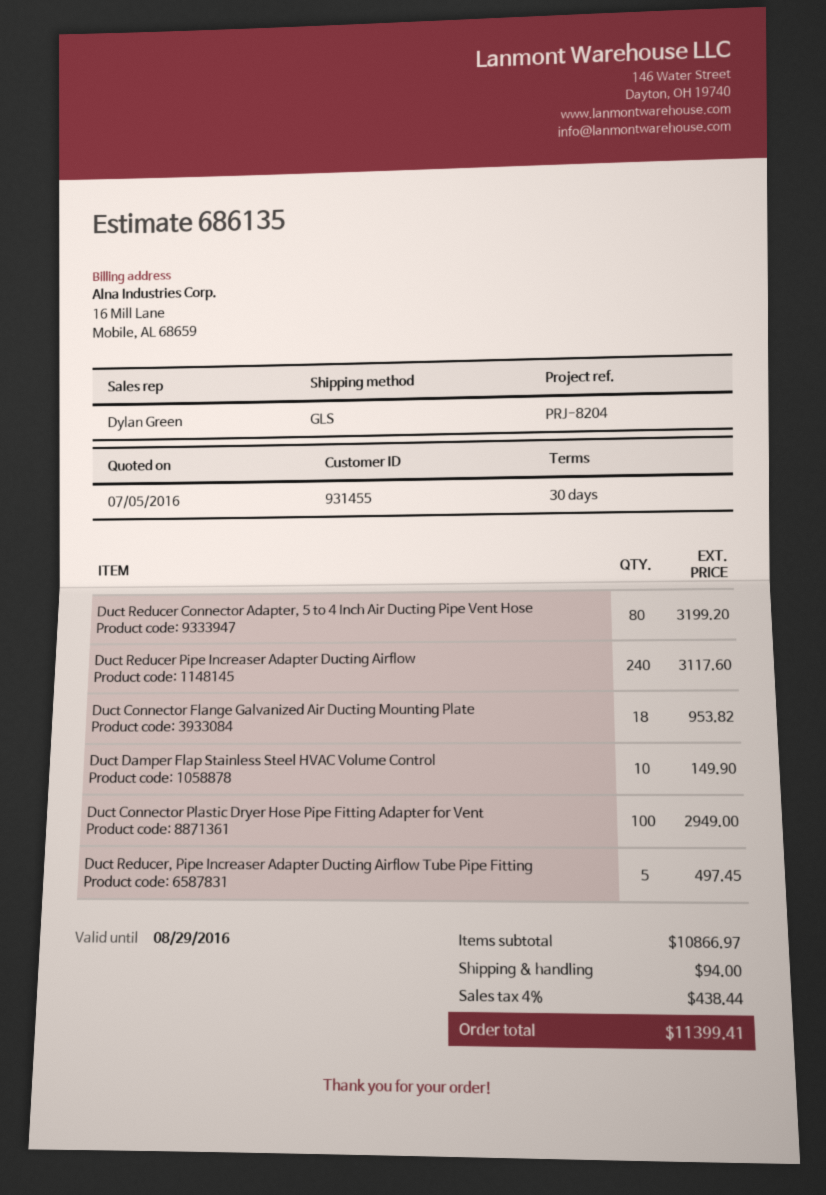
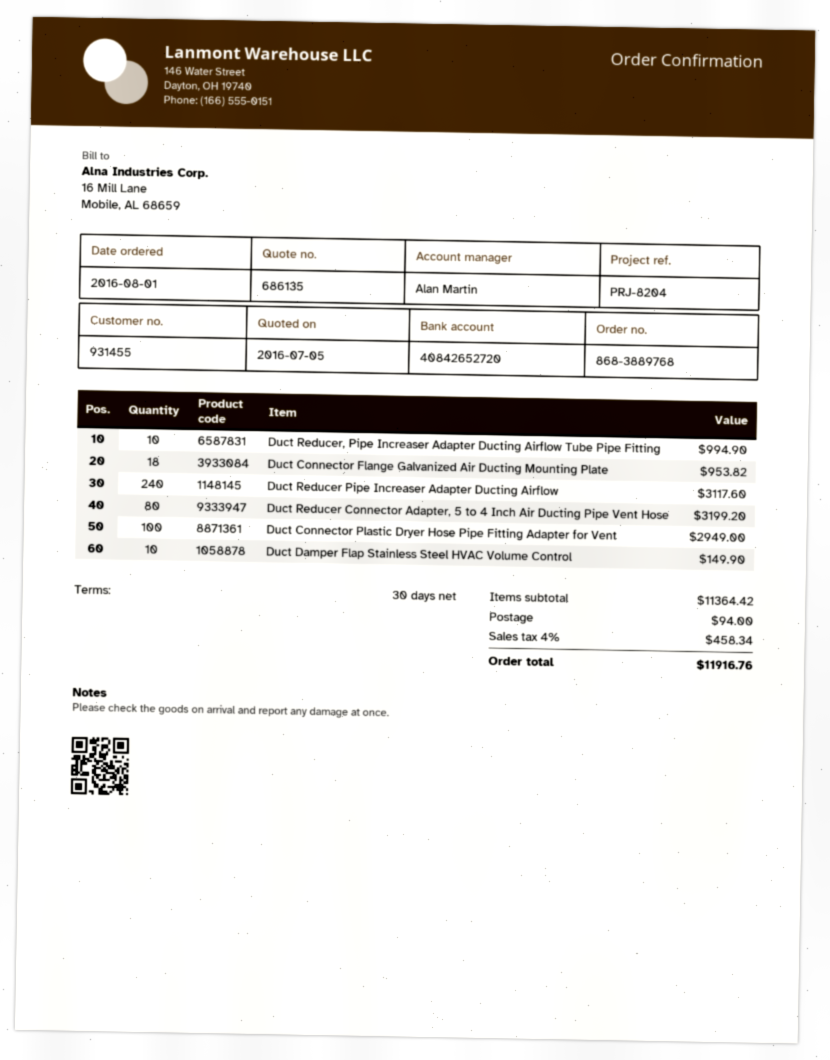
sales rep: Dylan Green -> Alan Martin
Duct Reducer, Pipe Increaser Adapter Ducting Airflow Tube Pipe Fitting: 5 for 497.45 -> 10 for 994.90
subtotal: 10866.97 -> 11364.42
tax: 4% = 438.44 -> 4% = 458.34
total: 11399.41 -> 11916.76

